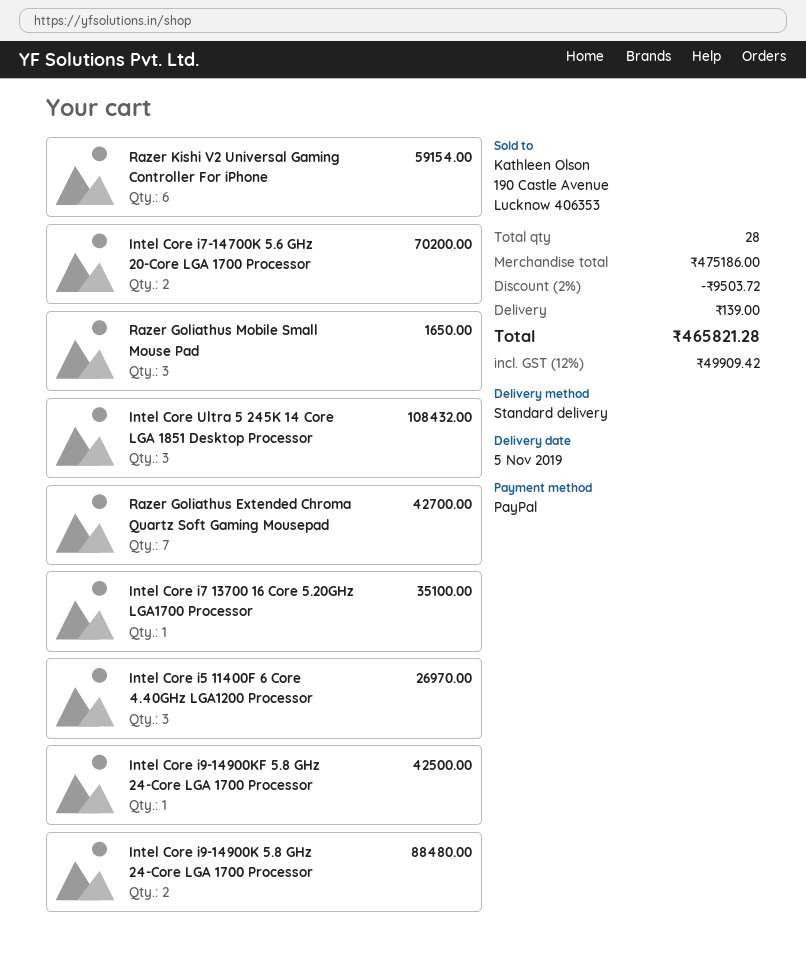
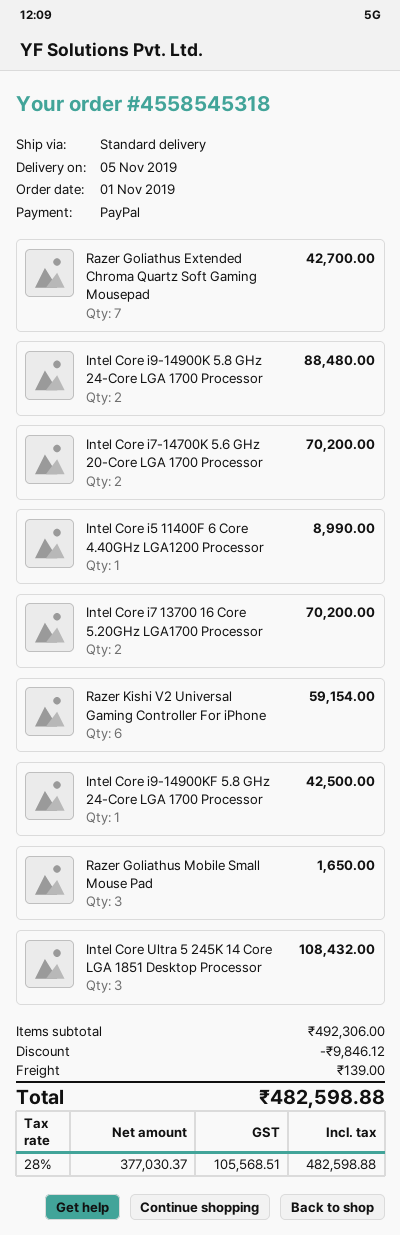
Intel Core i7 13700 16 Core 5.20GHz LGA1700 Processor: 1 for 35100.00 -> 2 for 70200.00
Intel Core i5 11400F 6 Core 4.40GHz LGA1200 Processor: 3 for 26970.00 -> 1 for 8990.00
subtotal: 475186.00 -> 492306.00
discount: 9503.72 -> 9846.12
tax: 12% = 49909.42 -> 28% = 105568.51
total: 465821.28 -> 482598.88

